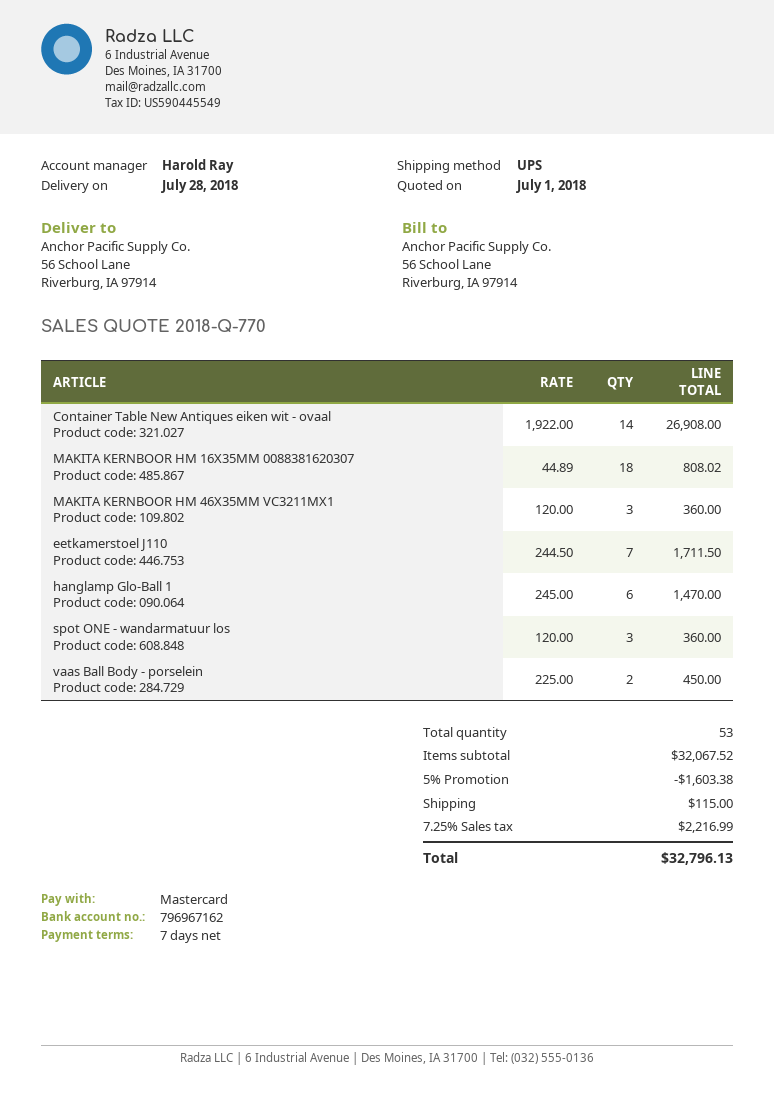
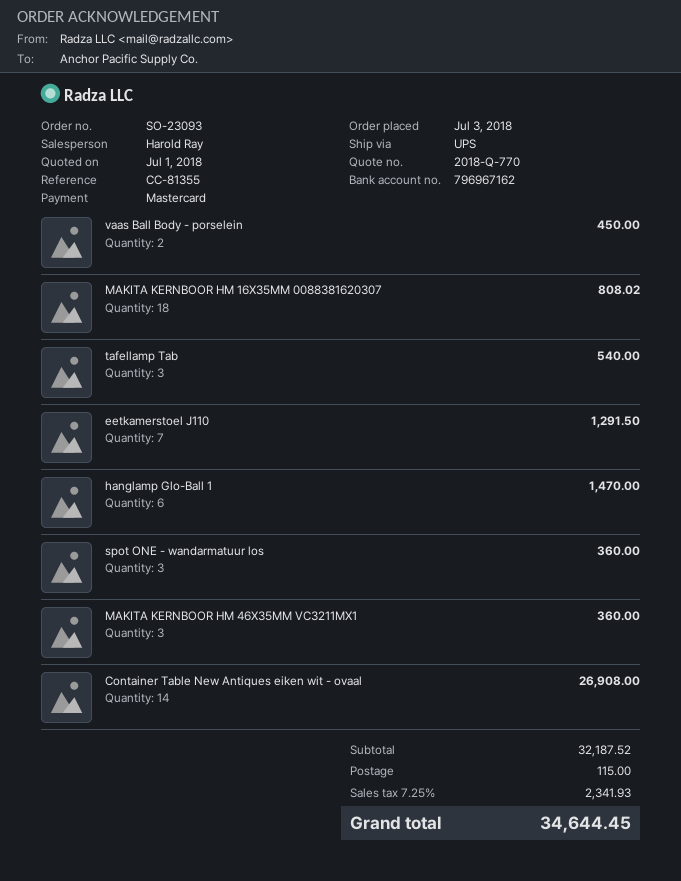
eetkamerstoel J110: 7 for 1711.50 -> 7 for 1291.50
tafellamp Tab: none -> 3 for 540.00
subtotal: 32067.52 -> 32187.52
discount: 5% = 1603.38 -> none
tax: 7.25% = 2216.99 -> 7.25% = 2341.93
total: 32796.13 -> 34644.45

